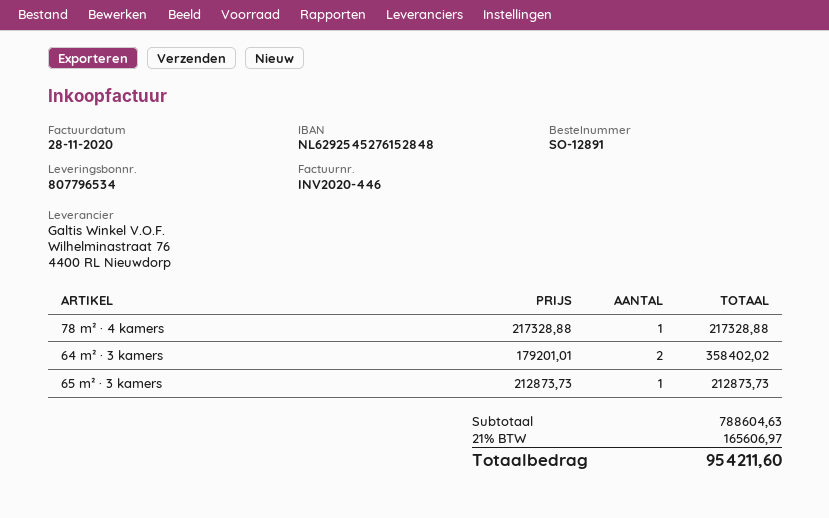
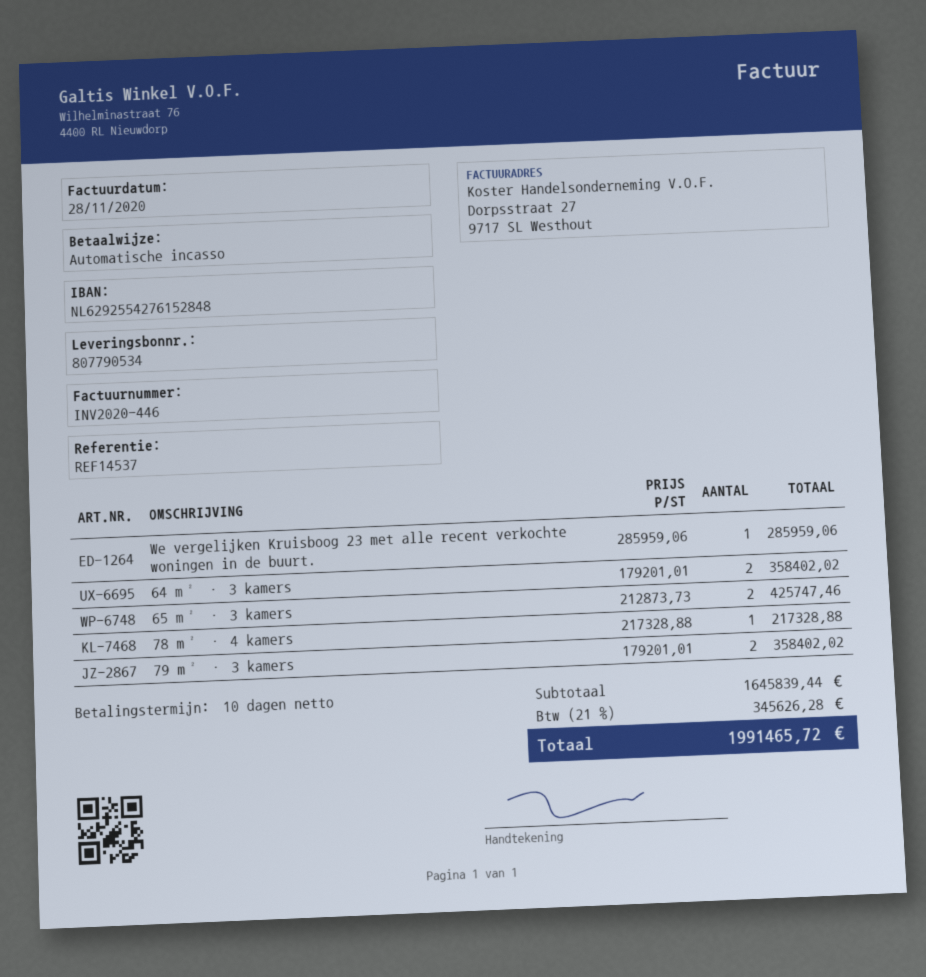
delivery note number: 807796534 -> 807790534
bank account: NL6292545276152848 -> NL6292554276152848
65 m² · 3 kamers: 1 x 212873.73 = 212873.73 -> 2 x 212873.73 = 425747.46
We vergelijken Kruisboog 23 met alle recent verkochte woningen in de buurt.: none -> 1 x 285959.06 = 285959.06
79 m² · 3 kamers: none -> 2 x 179201.01 = 358402.02
subtotal: 788604.63 -> 1645839.44
tax: 21% = 165606.97 -> 21% = 345626.28
total: 954211.60 -> 1991465.72

